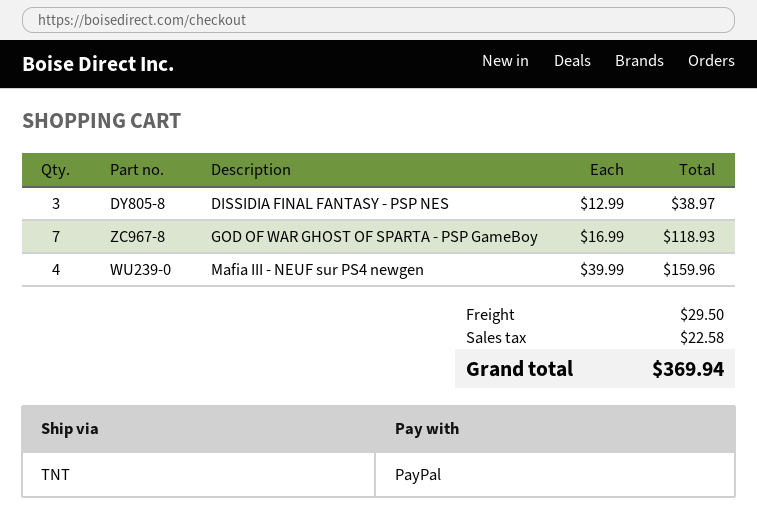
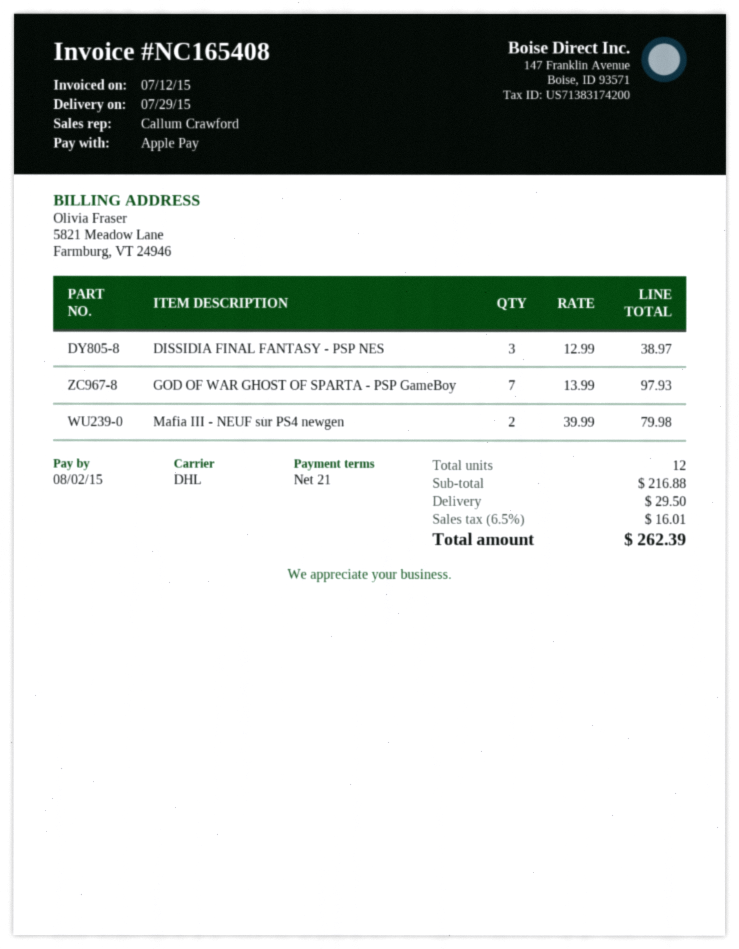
payment method: PayPal -> Apple Pay
shipping method: TNT -> DHL
GOD OF WAR GHOST OF SPARTA - PSP GameBoy: 7 x 16.99 = 118.93 -> 7 x 13.99 = 97.93
Mafia III - NEUF sur PS4 newgen: 4 x 39.99 = 159.96 -> 2 x 39.99 = 79.98
tax: 22.58 -> 16.01
total: 369.94 -> 262.39

